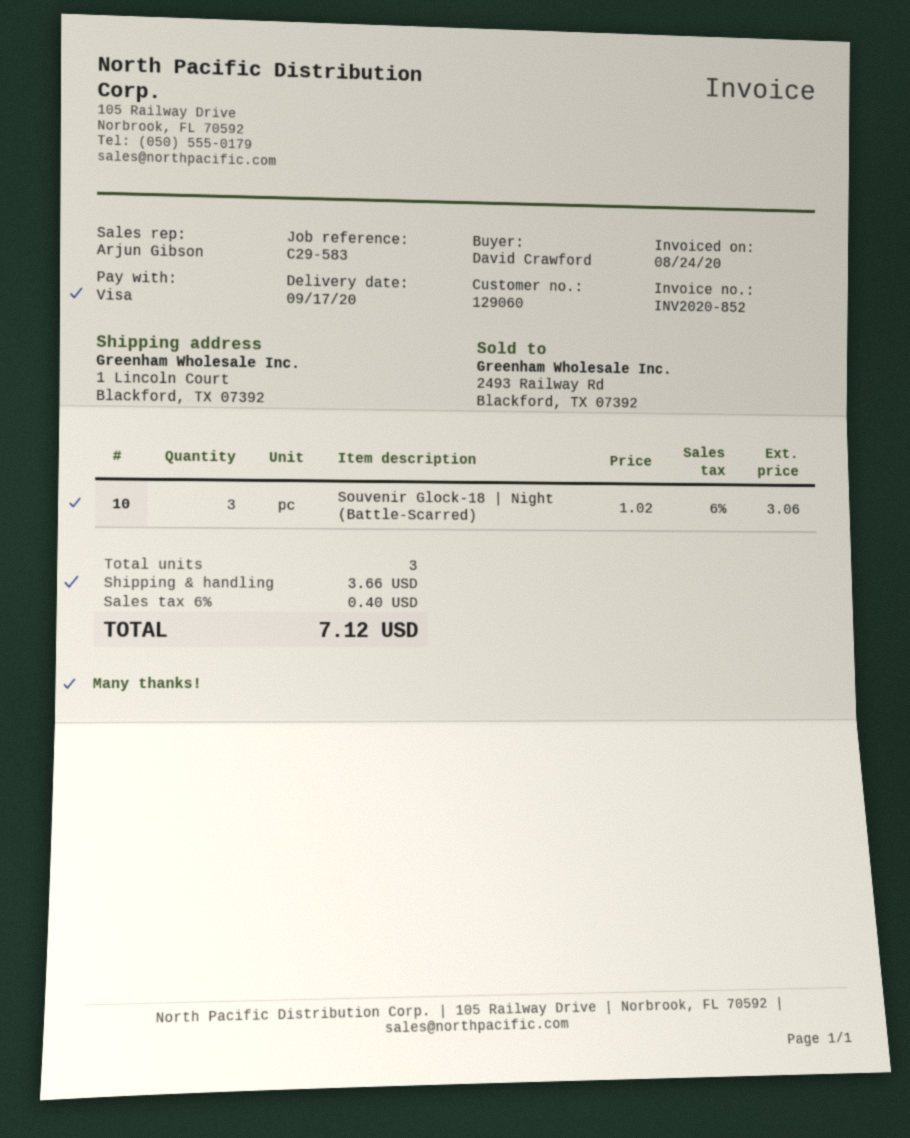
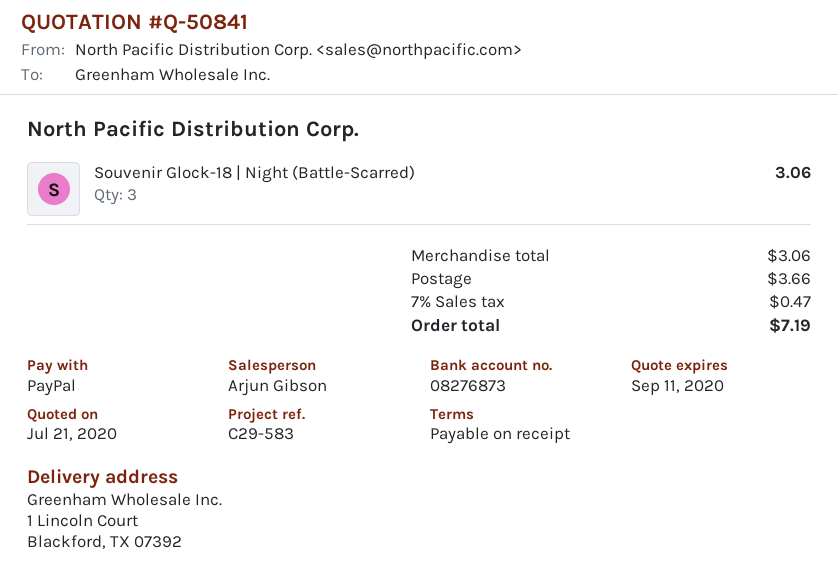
payment method: Visa -> PayPal
tax: 6% = 0.40 -> 7% = 0.47
total: 7.12 -> 7.19

